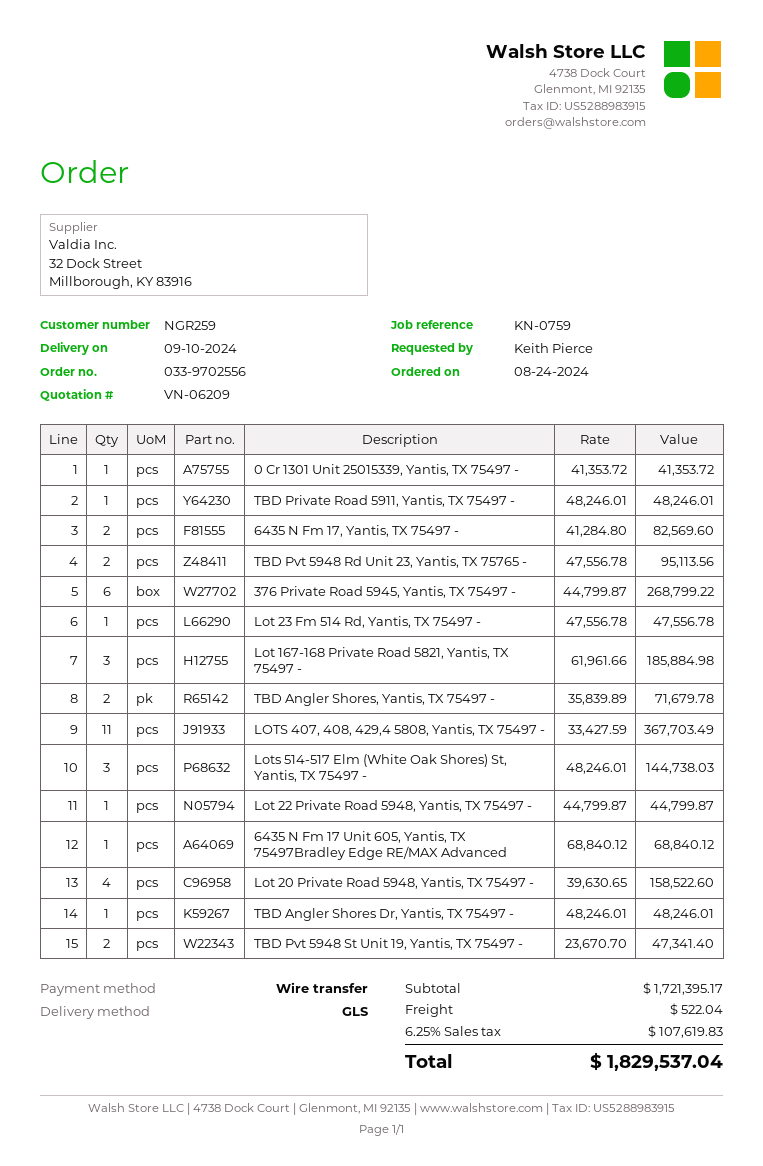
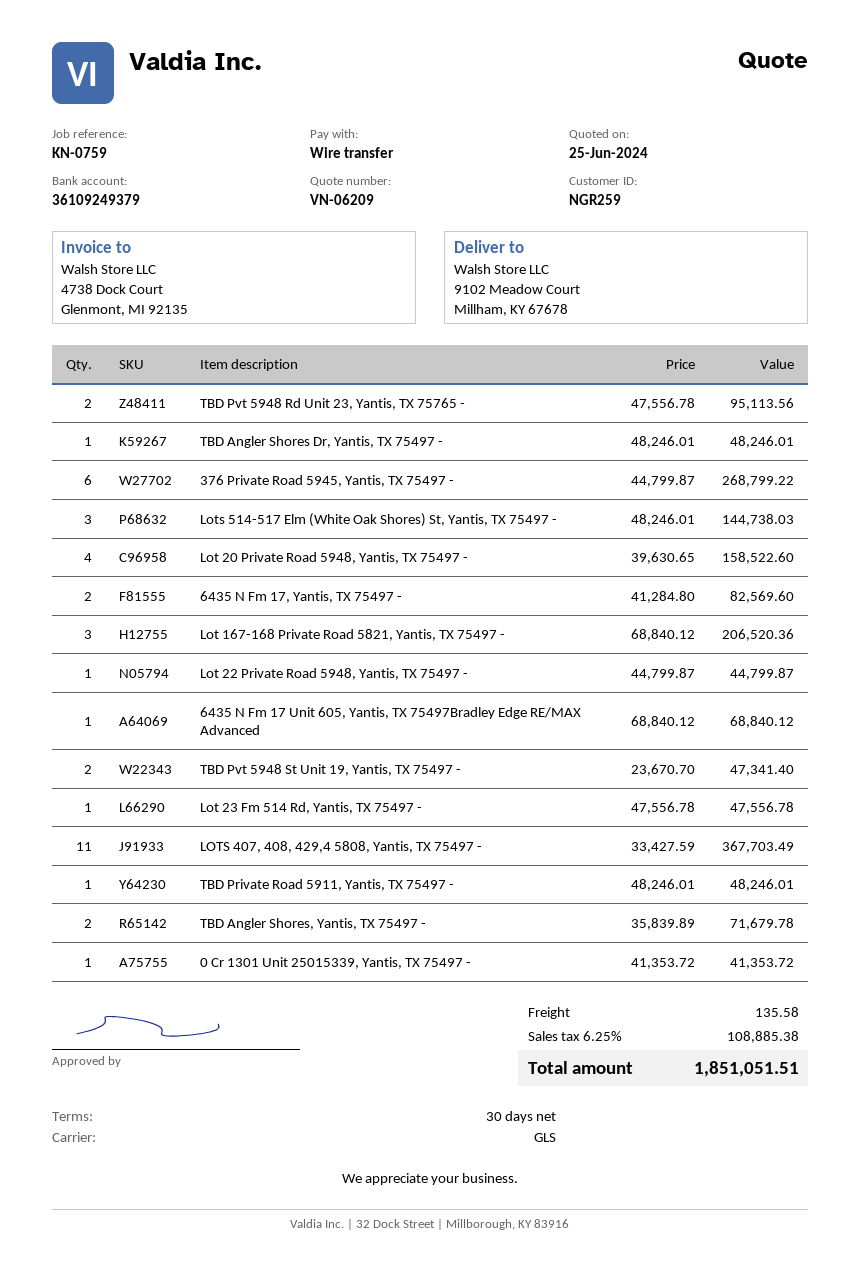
Lot 167-168 Private Road 5821, Yantis, TX 75497 -: 3 x 61961.66 = 185884.98 -> 3 x 68840.12 = 206520.36
shipping: 522.04 -> 135.58
tax: 6.25% = 107619.83 -> 6.25% = 108885.38
total: 1829537.04 -> 1851051.51

